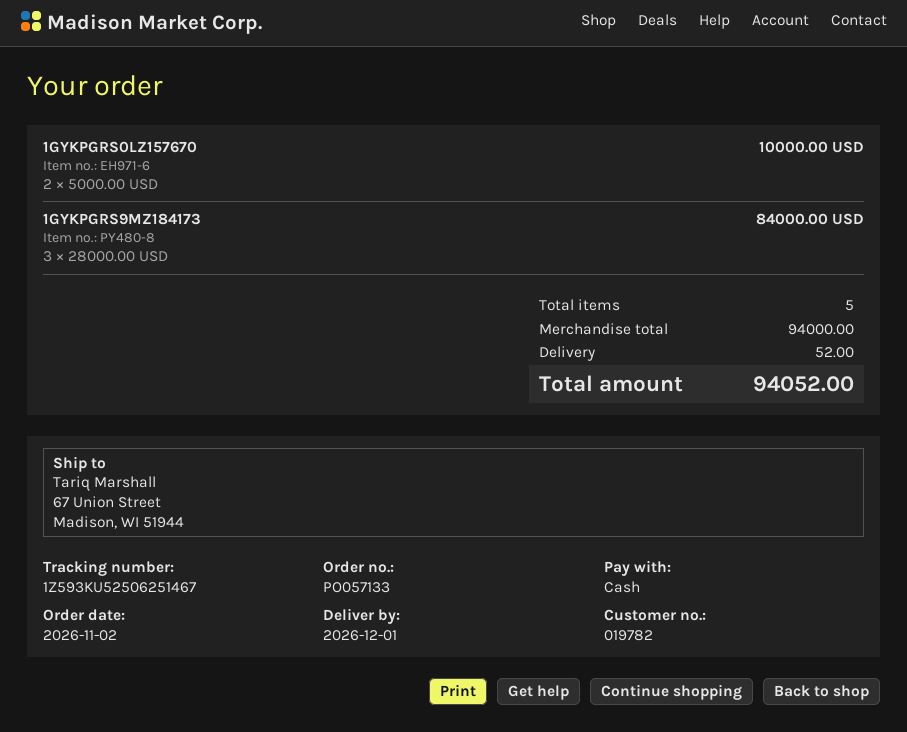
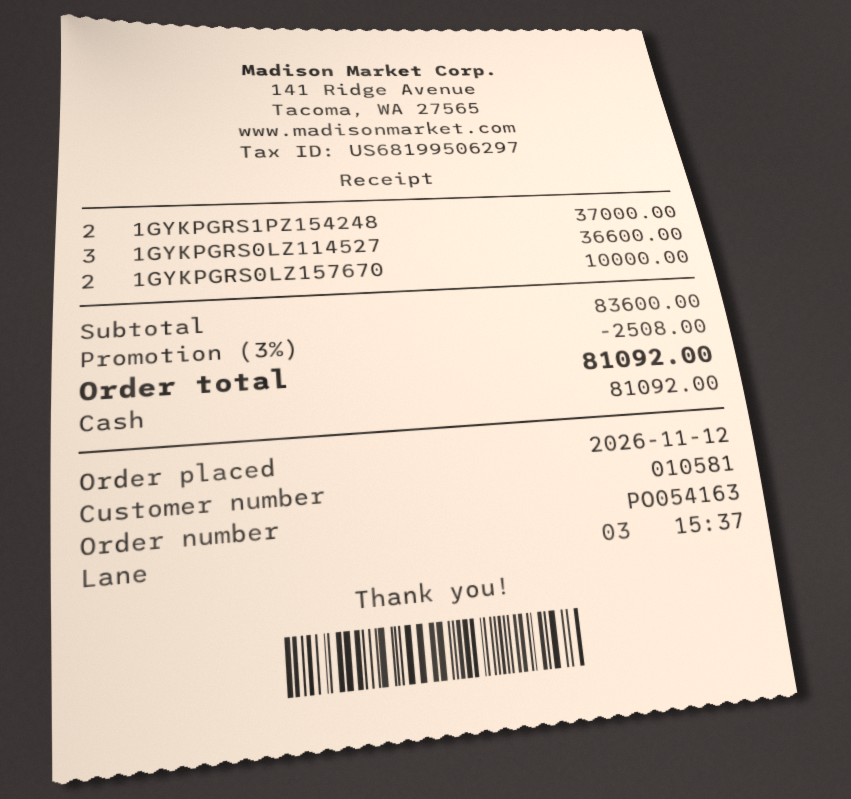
order number: PO057133 -> PO054163
order date: 2026-11-02 -> 2026-11-12
customer number: 019782 -> 010581
1GYKPGRS9MZ184173: 3 for 84000.00 -> none
1GYKPGRS1PZ154248: none -> 2 for 37000.00
1GYKPGRS0LZ114527: none -> 3 for 36600.00
subtotal: 94000.00 -> 83600.00
discount: none -> 3% = 2508.00
shipping: 52.00 -> none
total: 94052.00 -> 81092.00

